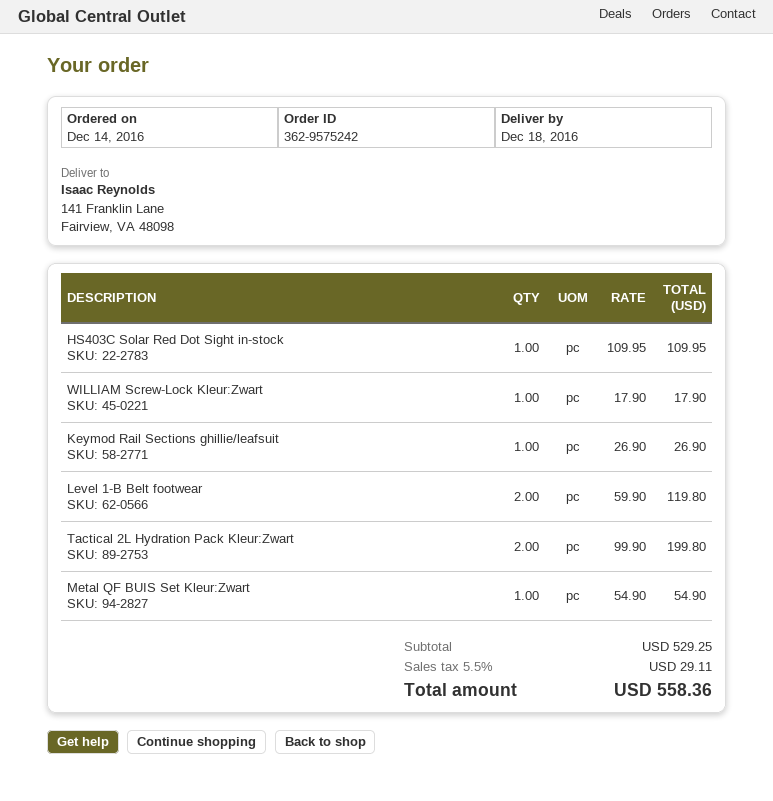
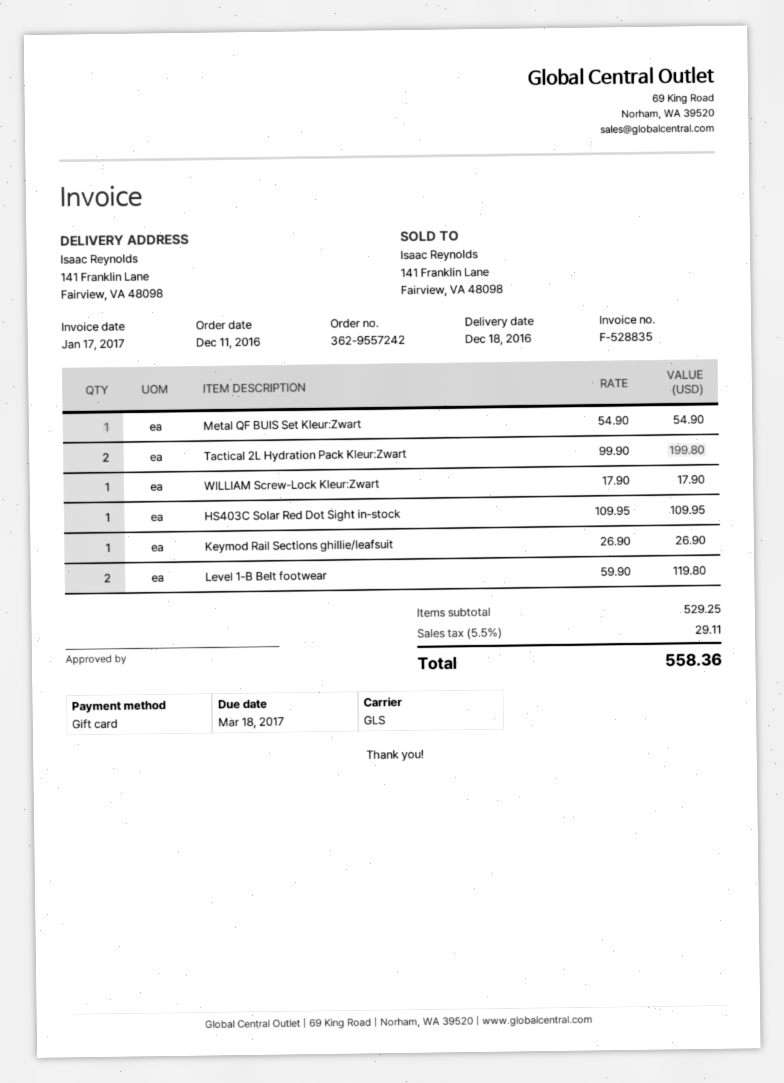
order number: 362-9575242 -> 362-9557242
order date: 2016-12-14 -> 2016-12-11

